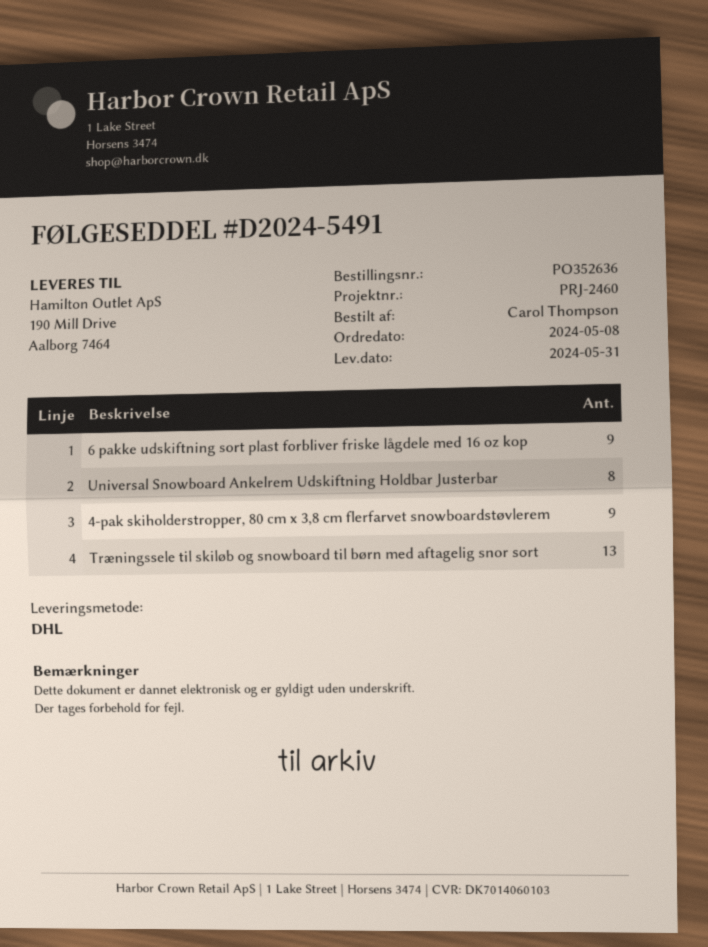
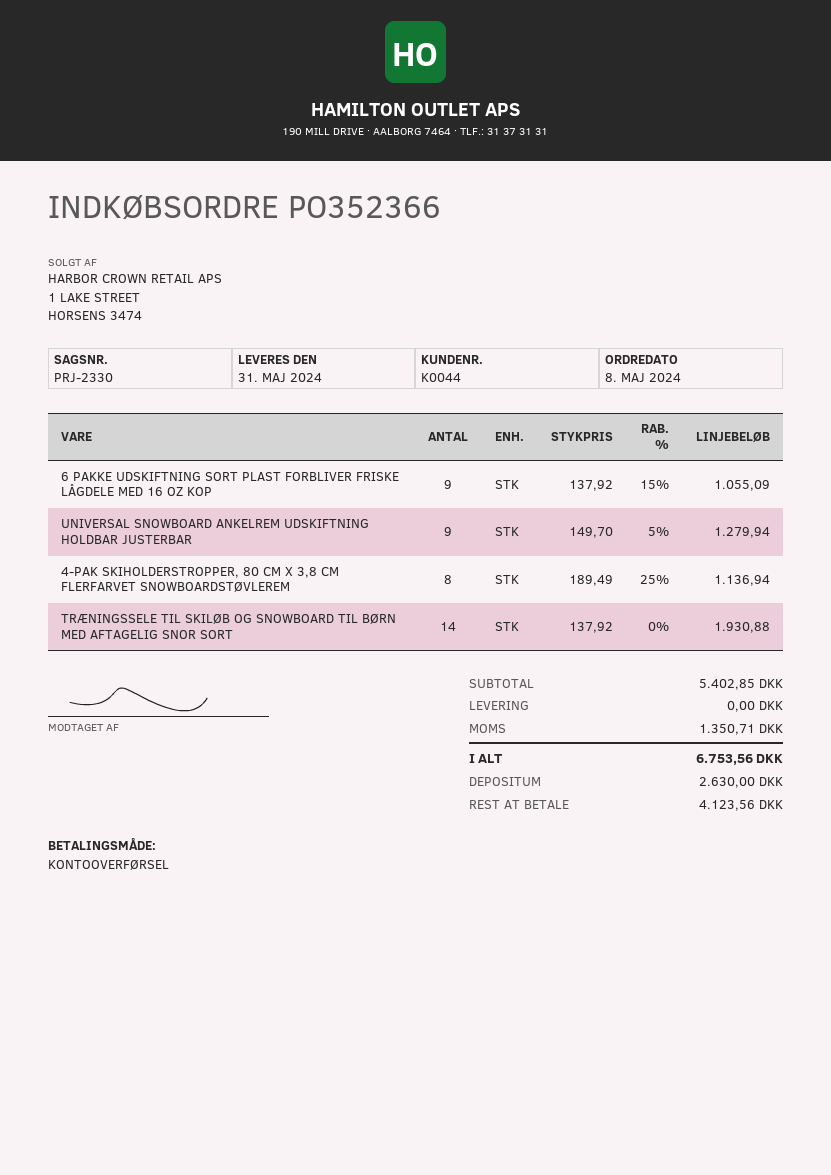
order number: PO352636 -> PO352366
reference: PRJ-2460 -> PRJ-2330
Universal Snowboard Ankelrem Udskiftning Holdbar Justerbar: 8 -> 9
4-pak skiholderstropper, 80 cm x 3,8 cm flerfarvet snowboardstøvlerem: 9 -> 8
Træningssele til skiløb og snowboard til børn med aftagelig snor sort: 13 -> 14

